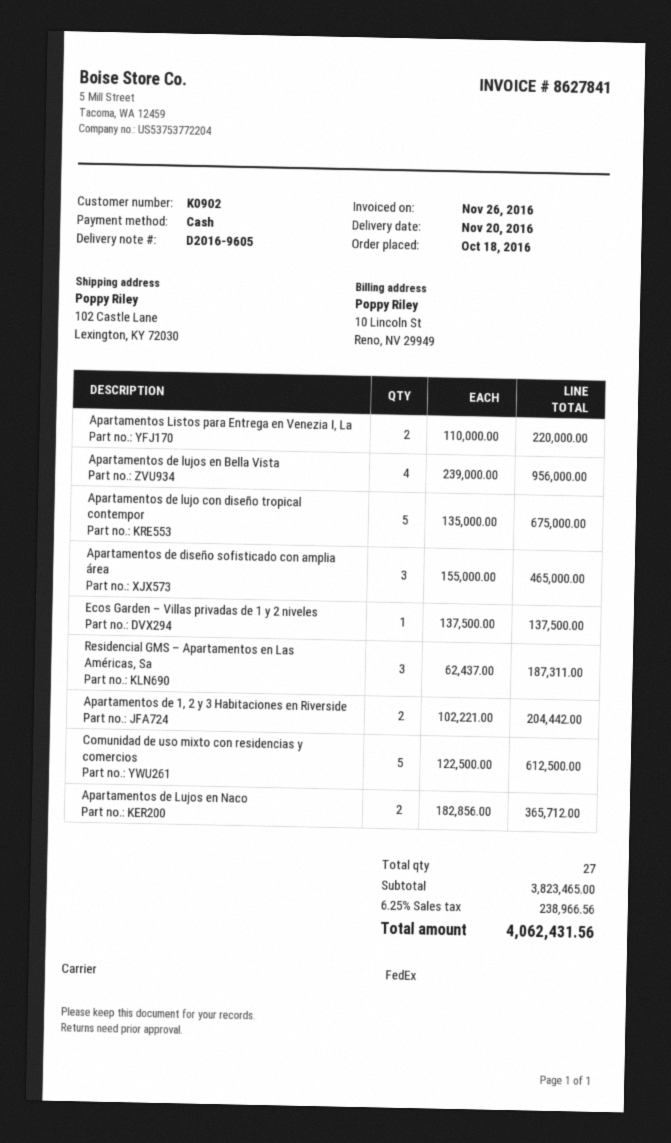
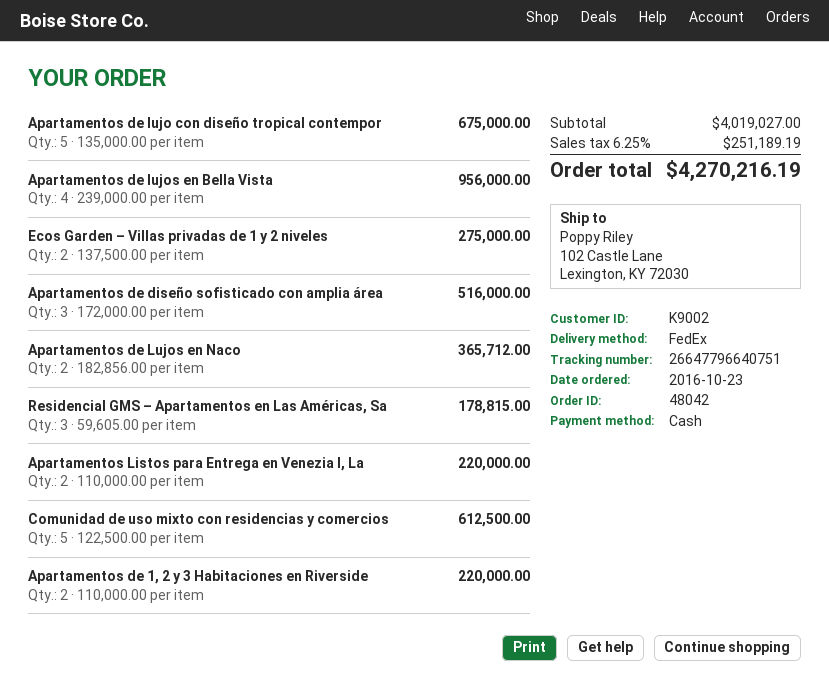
order date: 2016-10-18 -> 2016-10-23
customer number: K0902 -> K9002
Apartamentos de diseño sofisticado con amplia área: 3 x 155000.00 = 465000.00 -> 3 x 172000.00 = 516000.00
Ecos Garden – Villas privadas de 1 y 2 niveles: 1 x 137500.00 = 137500.00 -> 2 x 137500.00 = 275000.00
Residencial GMS – Apartamentos en Las Américas, Sa: 3 x 62437.00 = 187311.00 -> 3 x 59605.00 = 178815.00
Apartamentos de 1, 2 y 3 Habitaciones en Riverside: 2 x 102221.00 = 204442.00 -> 2 x 110000.00 = 220000.00
subtotal: 3823465.00 -> 4019027.00
tax: 6.25% = 238966.56 -> 6.25% = 251189.19
total: 4062431.56 -> 4270216.19

